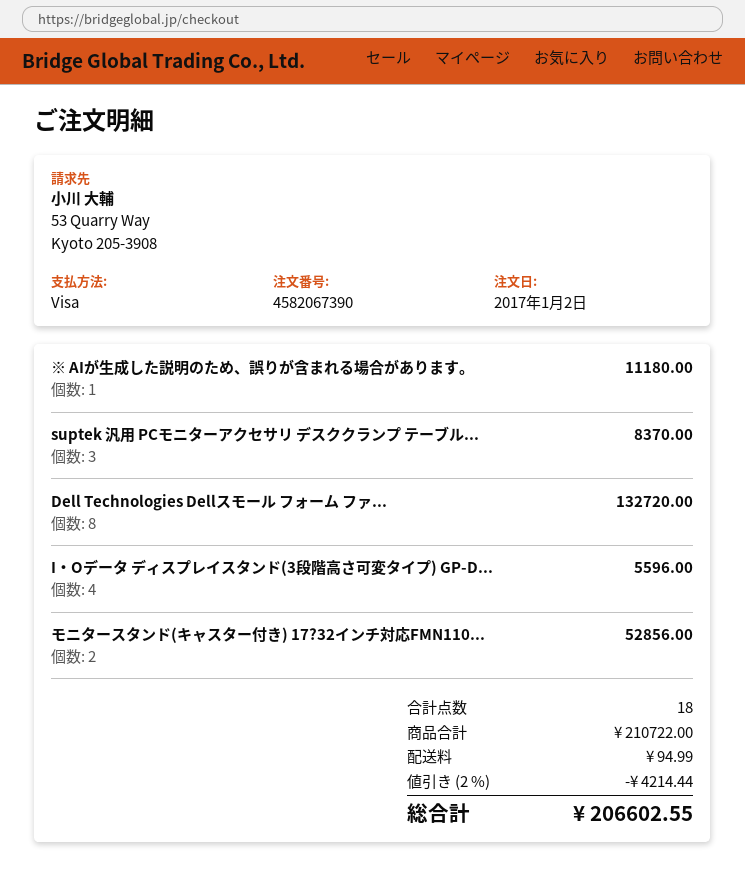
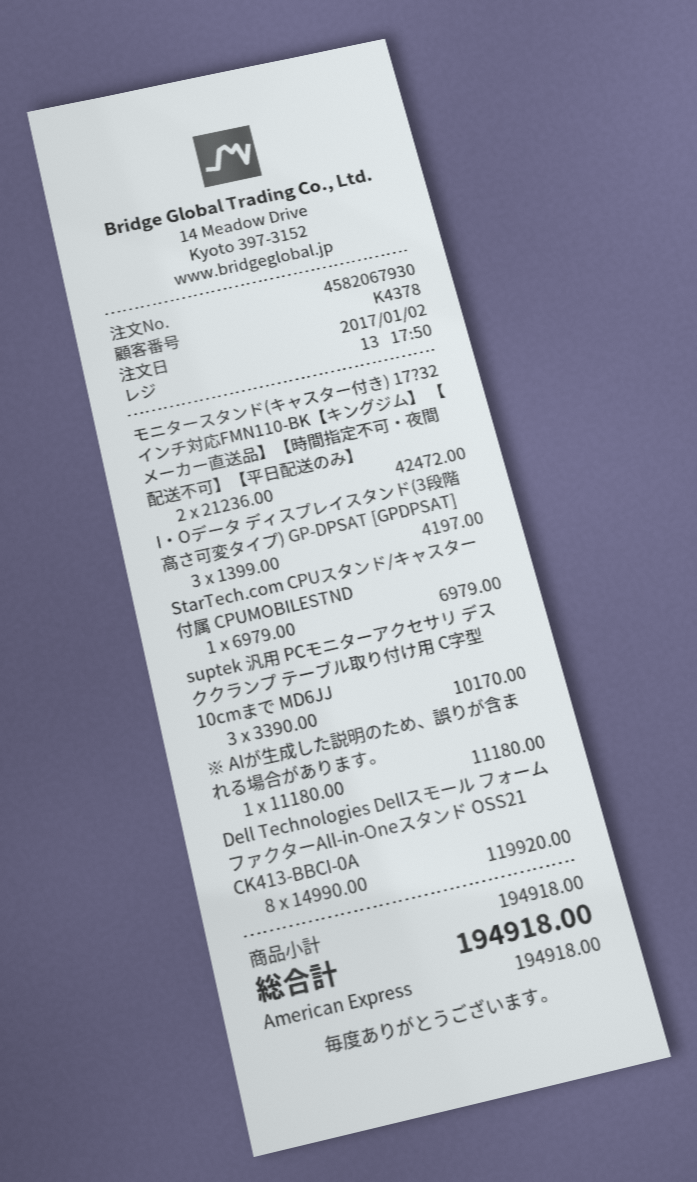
order number: 4582067390 -> 4582067930
payment method: Visa -> American Express
suptek 汎用 PCモニターアクセサリ デスククランプ テーブル...: 3 for 8370.00 -> 3 for 10170.00
Dell Technologies Dellスモール フォーム ファ...: 8 for 132720.00 -> 8 for 119920.00
I・Oデータ ディスプレイスタンド(3段階高さ可変タイプ) GP-D...: 4 for 5596.00 -> 3 for 4197.00
モニタースタンド(キャスター付き) 17?32インチ対応FMN110...: 2 for 52856.00 -> 2 for 42472.00
StarTech.com CPUスタンド/キャスター付属 CPUMOBILESTND: none -> 1 for 6979.00
subtotal: 210722.00 -> 194918.00
discount: 2% = 4214.44 -> none
shipping: 94.99 -> none
total: 206602.55 -> 194918.00

